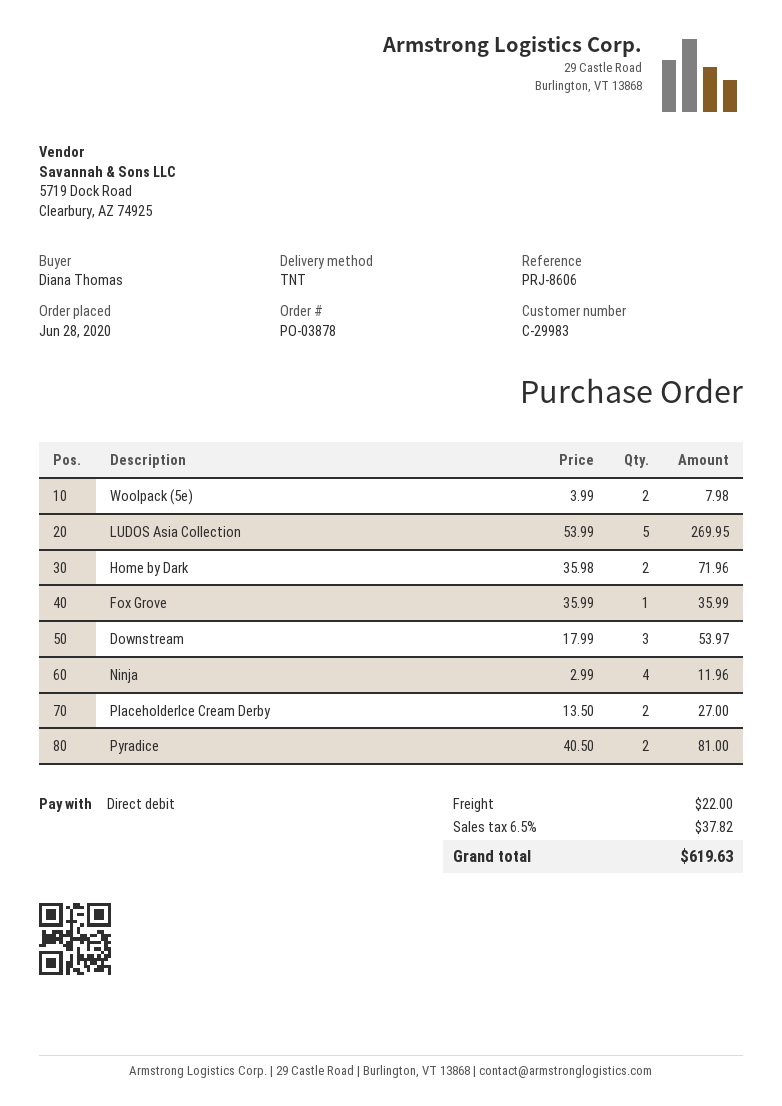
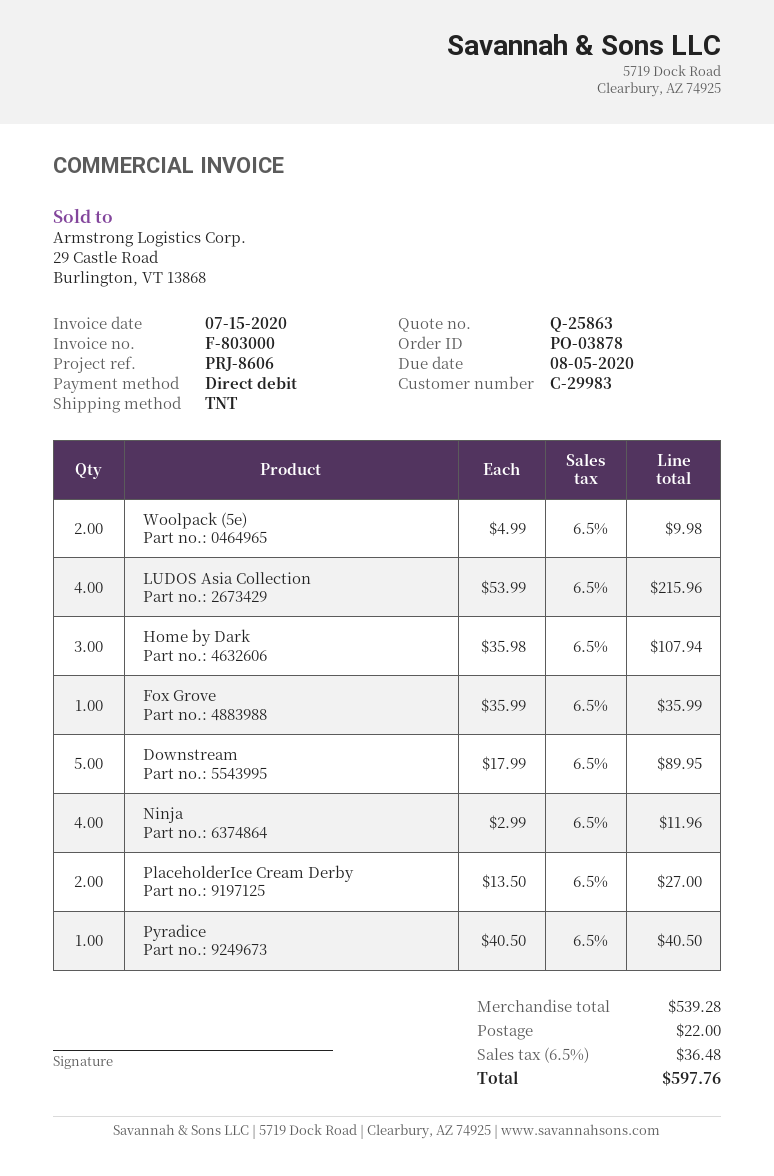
Woolpack (5e): 2 x 3.99 = 7.98 -> 2 x 4.99 = 9.98
LUDOS Asia Collection: 5 x 53.99 = 269.95 -> 4 x 53.99 = 215.96
Home by Dark: 2 x 35.98 = 71.96 -> 3 x 35.98 = 107.94
Downstream: 3 x 17.99 = 53.97 -> 5 x 17.99 = 89.95
Pyradice: 2 x 40.50 = 81.00 -> 1 x 40.50 = 40.50
tax: 6.5% = 37.82 -> 6.5% = 36.48
total: 619.63 -> 597.76

